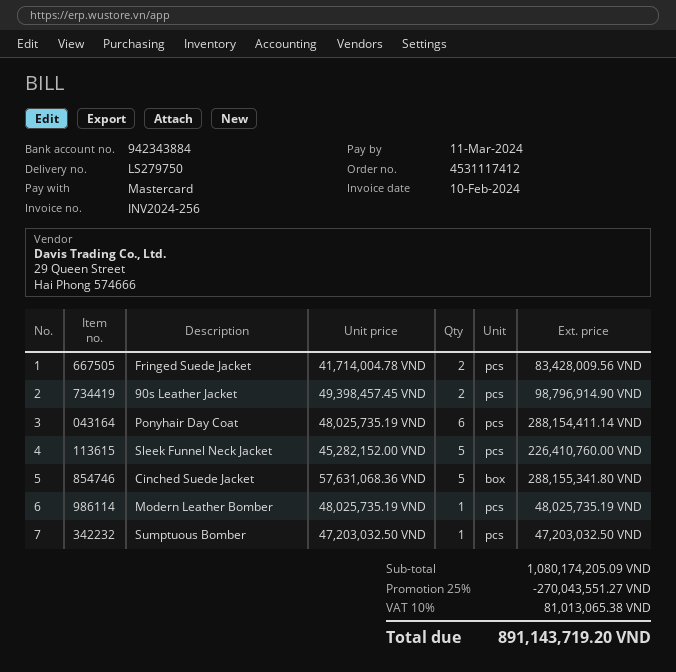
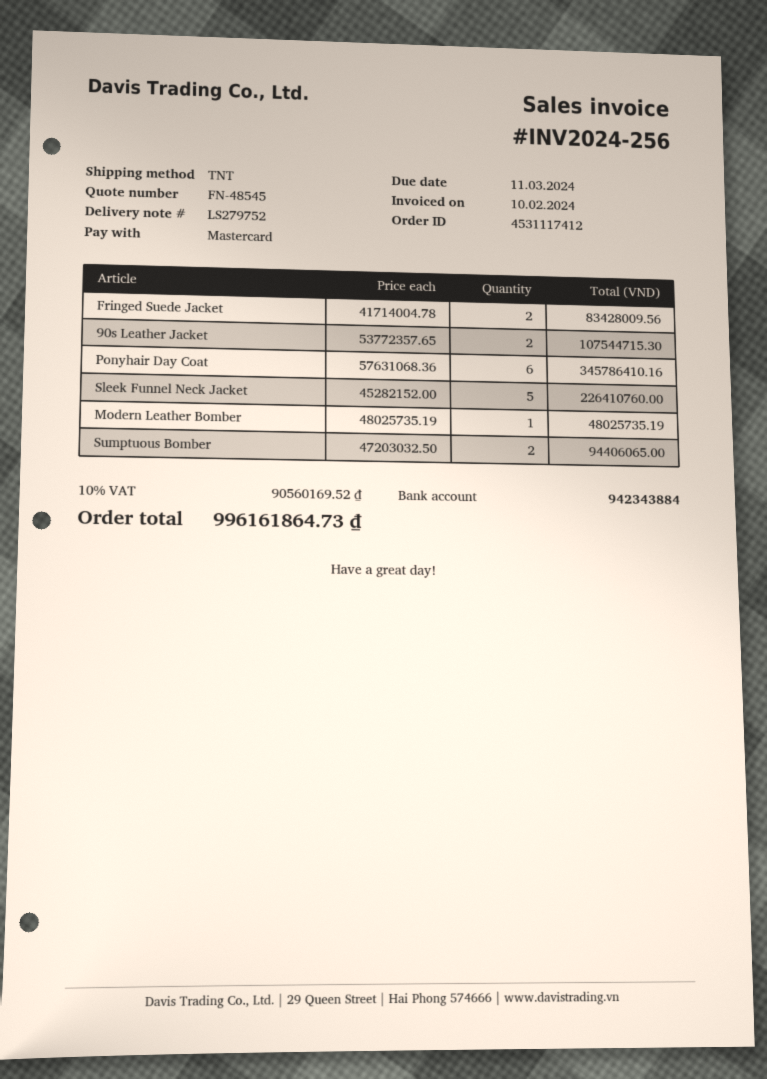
delivery note number: LS279750 -> LS279752
90s Leather Jacket: 2 x 49398457.45 = 98796914.90 -> 2 x 53772357.65 = 107544715.30
Ponyhair Day Coat: 6 x 48025735.19 = 288154411.14 -> 6 x 57631068.36 = 345786410.16
Cinched Suede Jacket: 5 x 57631068.36 = 288155341.80 -> none
Sumptuous Bomber: 1 x 47203032.50 = 47203032.50 -> 2 x 47203032.50 = 94406065.00
discount: 25% = 270043551.27 -> none
tax: 10% = 81013065.38 -> 10% = 90560169.52
total: 891143719.20 -> 996161864.73

